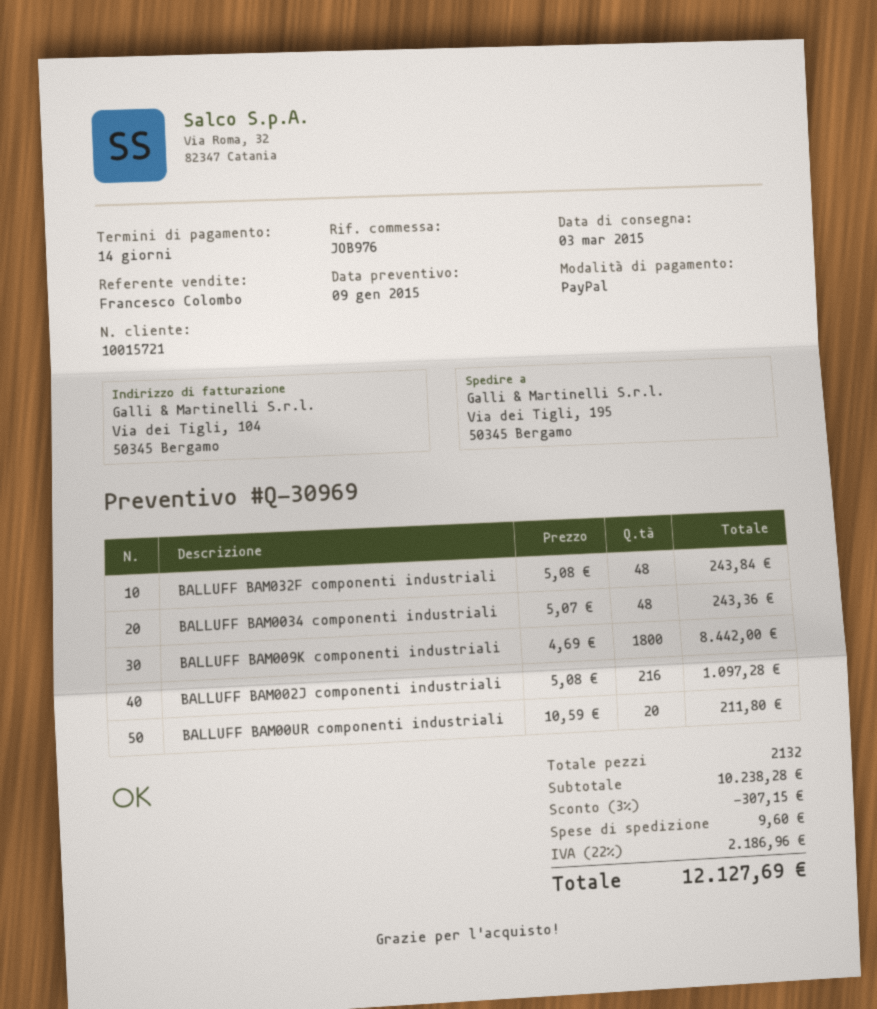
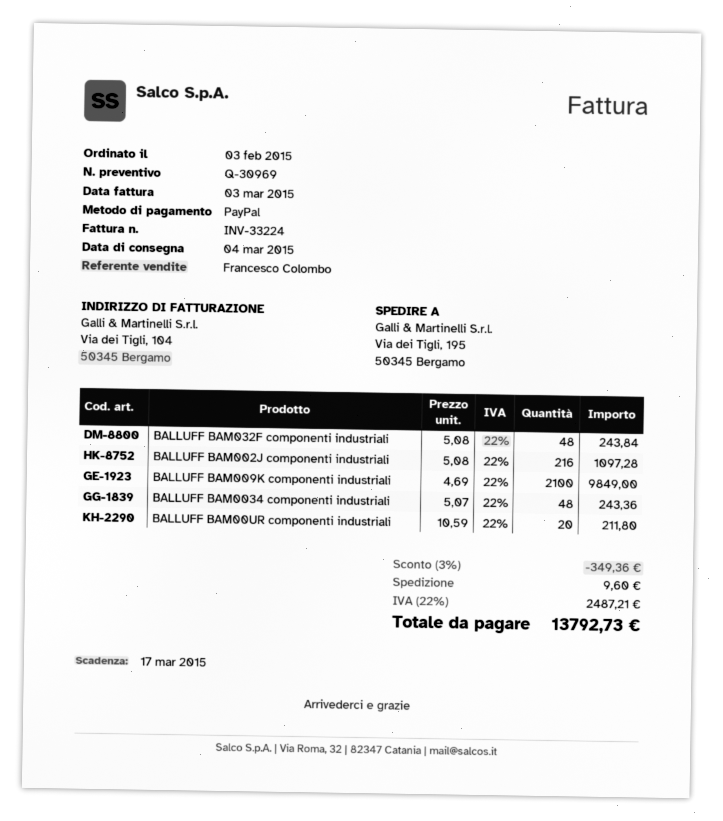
delivery date: 2015-03-03 -> 2015-03-04
BALLUFF BAM009K componenti industriali: 1800 x 4.69 = 8442.00 -> 2100 x 4.69 = 9849.00
discount: 3% = 307.15 -> 3% = 349.36
tax: 22% = 2186.96 -> 22% = 2487.21
total: 12127.69 -> 13792.73

